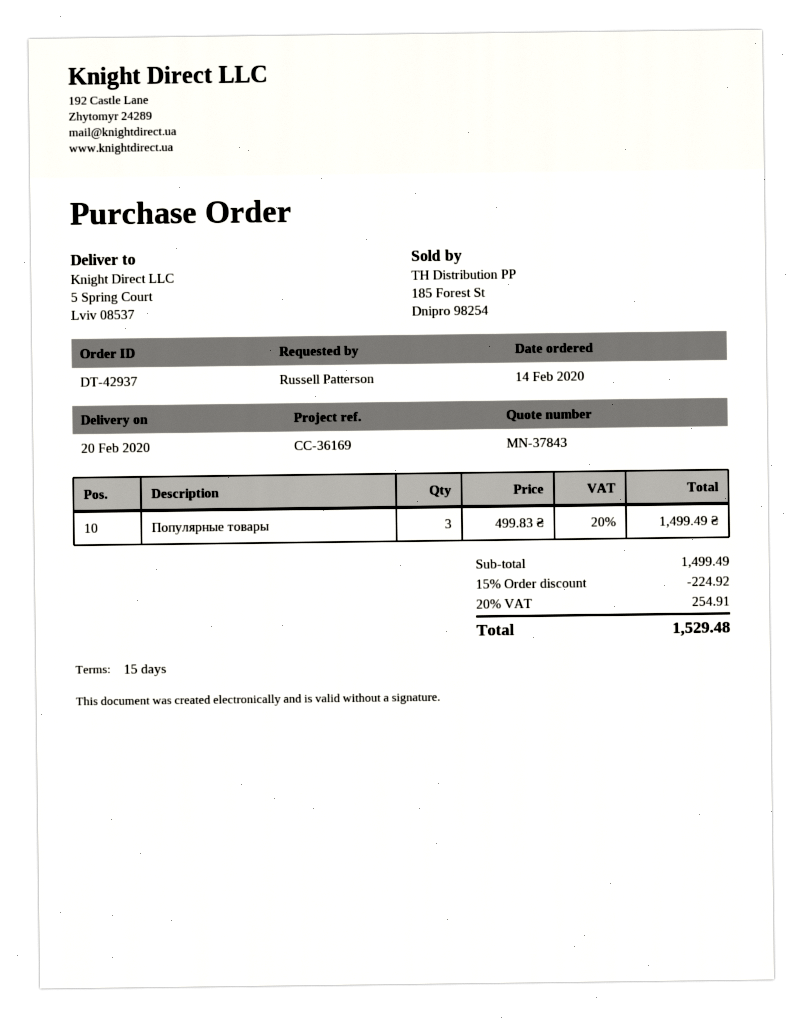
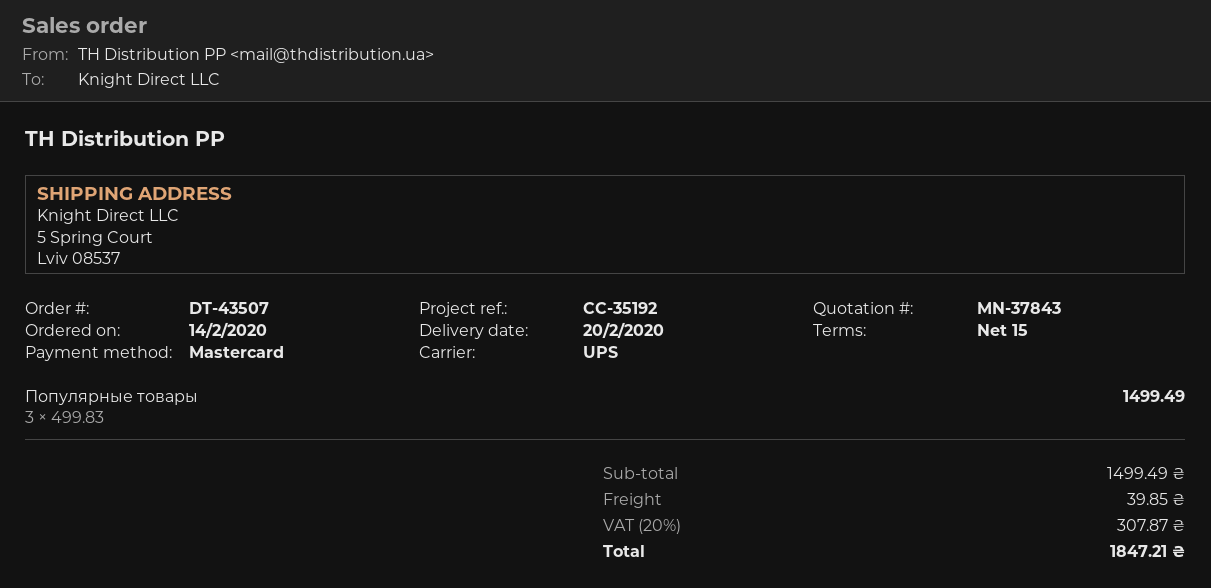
order number: DT-42937 -> DT-43507
reference: CC-36169 -> CC-35192
discount: 15% = 224.92 -> none
shipping: none -> 39.85
tax: 20% = 254.91 -> 20% = 307.87
total: 1529.48 -> 1847.21

